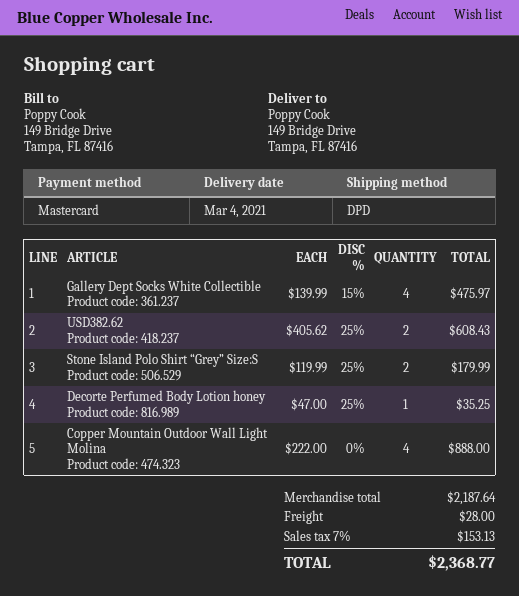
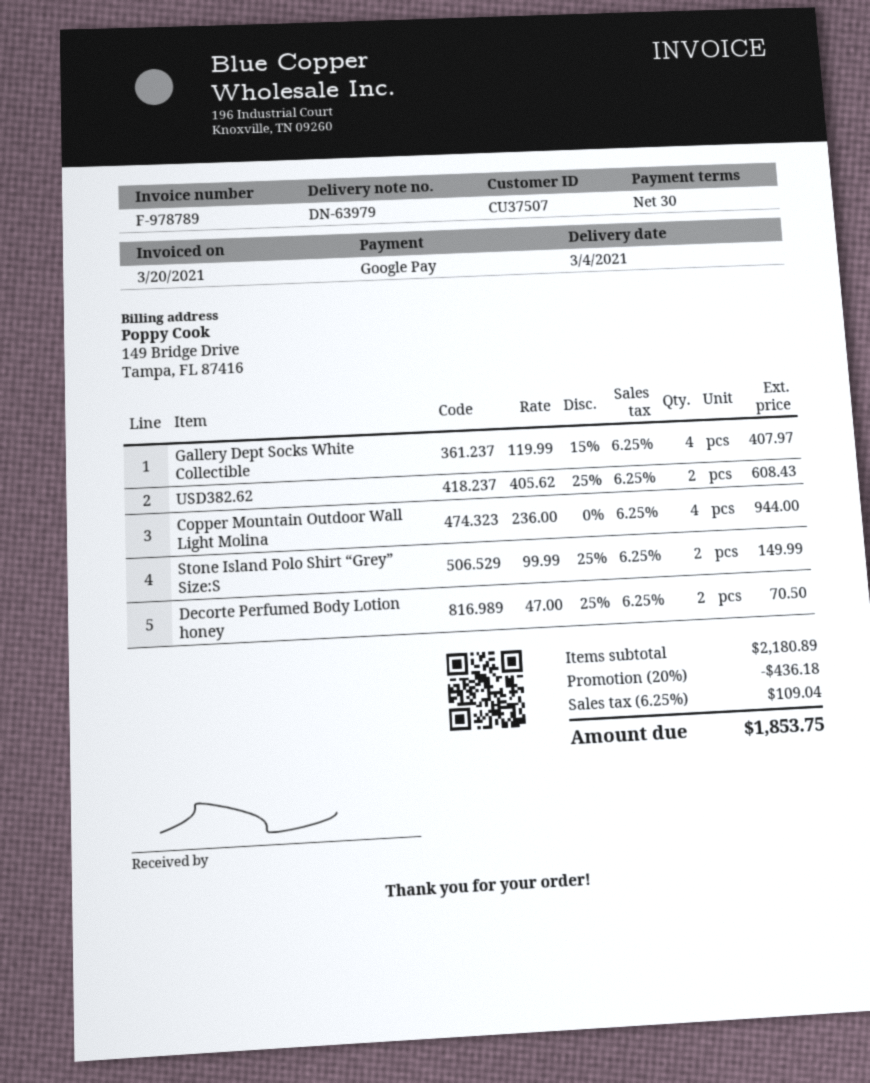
payment method: Mastercard -> Google Pay
Gallery Dept Socks White Collectible: 4 x 139.99 - 15% = 475.97 -> 4 x 119.99 - 15% = 407.97
Stone Island Polo Shirt “Grey” Size:S: 2 x 119.99 - 25% = 179.99 -> 2 x 99.99 - 25% = 149.99
Decorte Perfumed Body Lotion honey: 1 x 47.00 - 25% = 35.25 -> 2 x 47.00 - 25% = 70.50
Copper Mountain Outdoor Wall Light Molina: 4 x 222.00 = 888.00 -> 4 x 236.00 = 944.00
subtotal: 2187.64 -> 2180.89
discount: none -> 20% = 436.18
shipping: 28.00 -> none
tax: 7% = 153.13 -> 6.25% = 109.04
total: 2368.77 -> 1853.75

